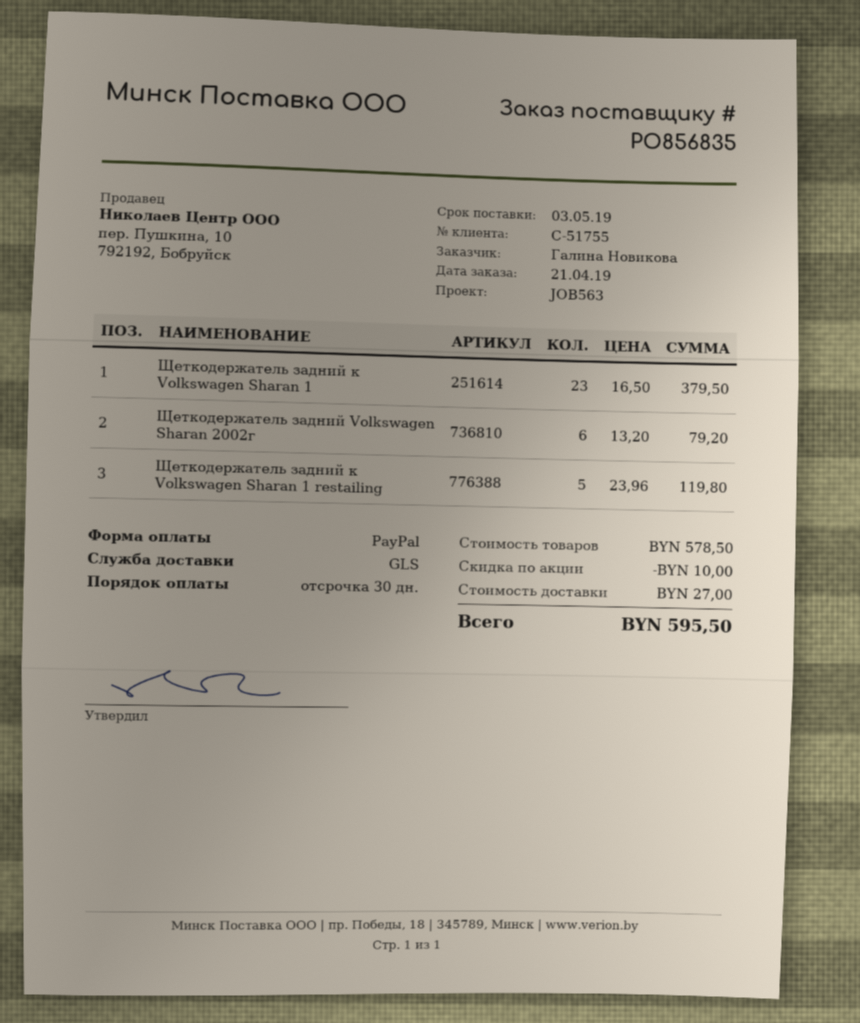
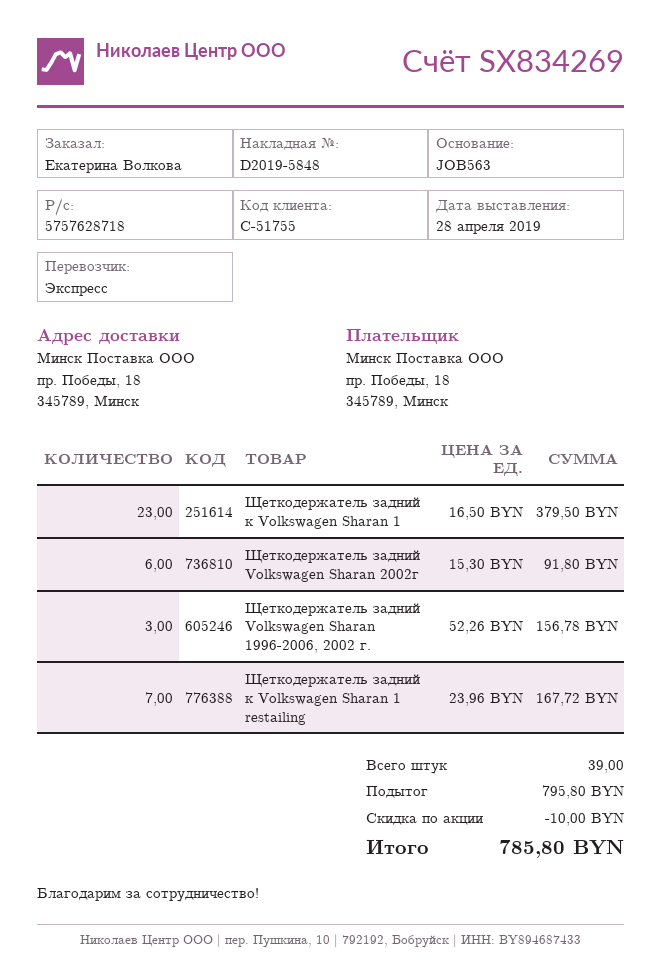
ordered by: Галина Новикова -> Екатерина Волкова
shipping method: GLS -> express
Щеткодержатель задний Volkswagen Sharan 2002г: 6 x 13.20 = 79.20 -> 6 x 15.30 = 91.80
Щеткодержатель задний к Volkswagen Sharan 1 restailing: 5 x 23.96 = 119.80 -> 7 x 23.96 = 167.72
Щеткодержатель задний Volkswagen Sharan 1996-2006, 2002 г.: none -> 3 x 52.26 = 156.78
subtotal: 578.50 -> 795.80
shipping: 27.00 -> none
total: 595.50 -> 785.80

